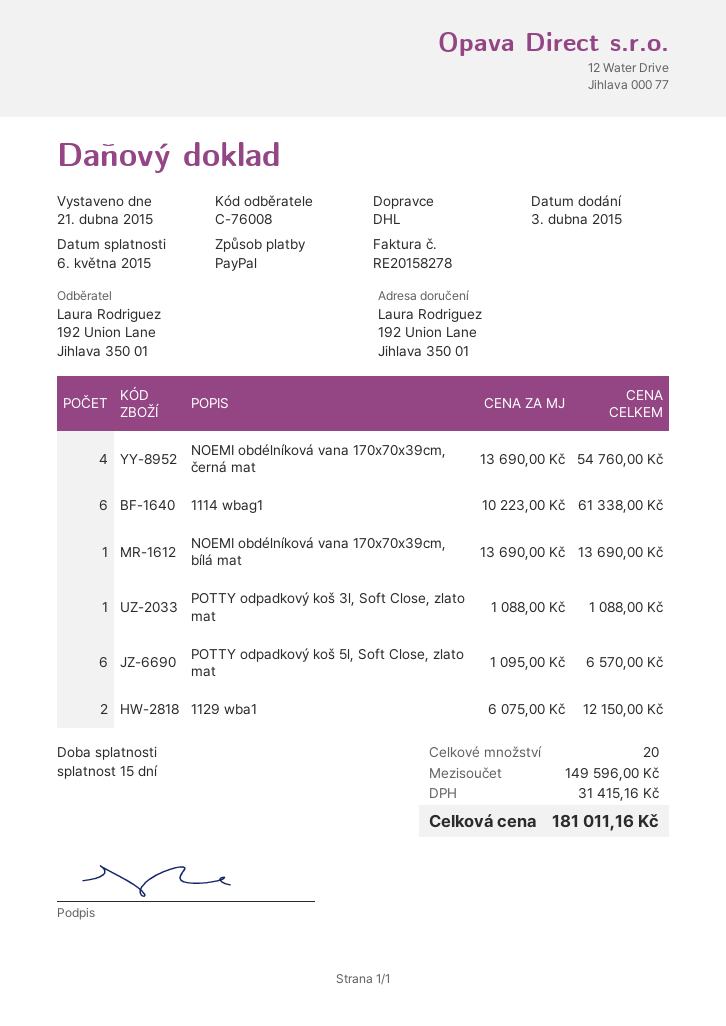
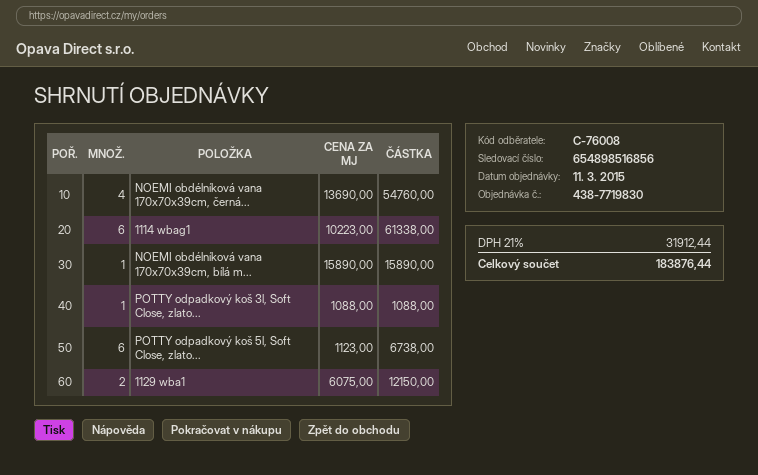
NOEMI obdélníková vana 170x70x39cm, bílá mat: 1 x 13690.00 = 13690.00 -> 1 x 15890.00 = 15890.00
POTTY odpadkový koš 5l, Soft Close, zlato mat: 6 x 1095.00 = 6570.00 -> 6 x 1123.00 = 6738.00
tax: 31415.16 -> 31912.44
total: 181011.16 -> 183876.44

